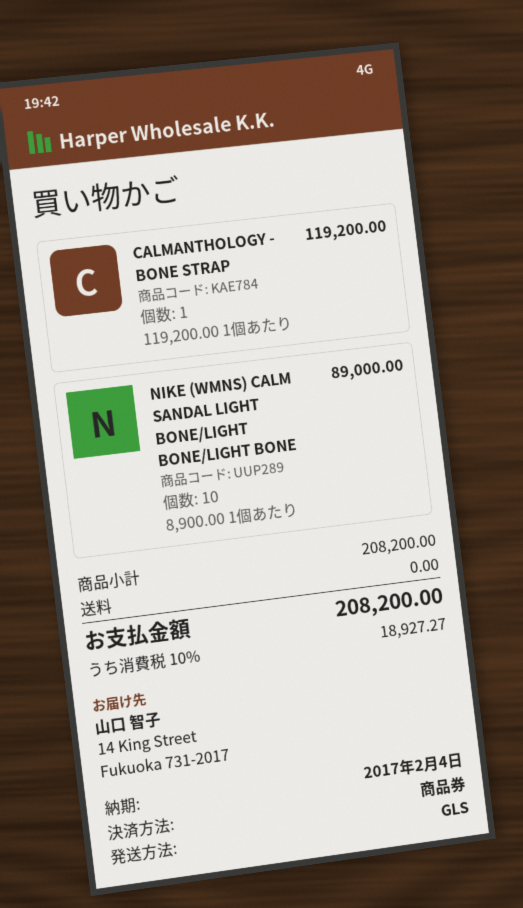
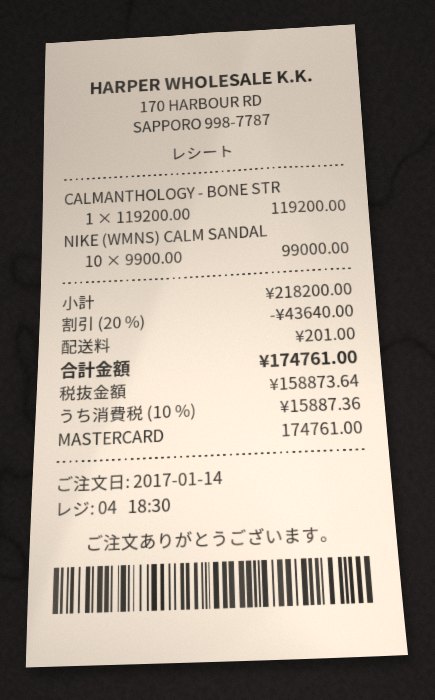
payment method: gift card -> Mastercard
NIKE (WMNS) CALM SANDAL LIGHT BONE/LIGHT BONE/LIGHT BONE: 10 x 8900.00 = 89000.00 -> 10 x 9900.00 = 99000.00
subtotal: 208200.00 -> 218200.00
discount: none -> 20% = 43640.00
shipping: 0.00 -> 201.00
tax: 10% = 18927.27 -> 10% = 15887.36
total: 208200.00 -> 174761.00

